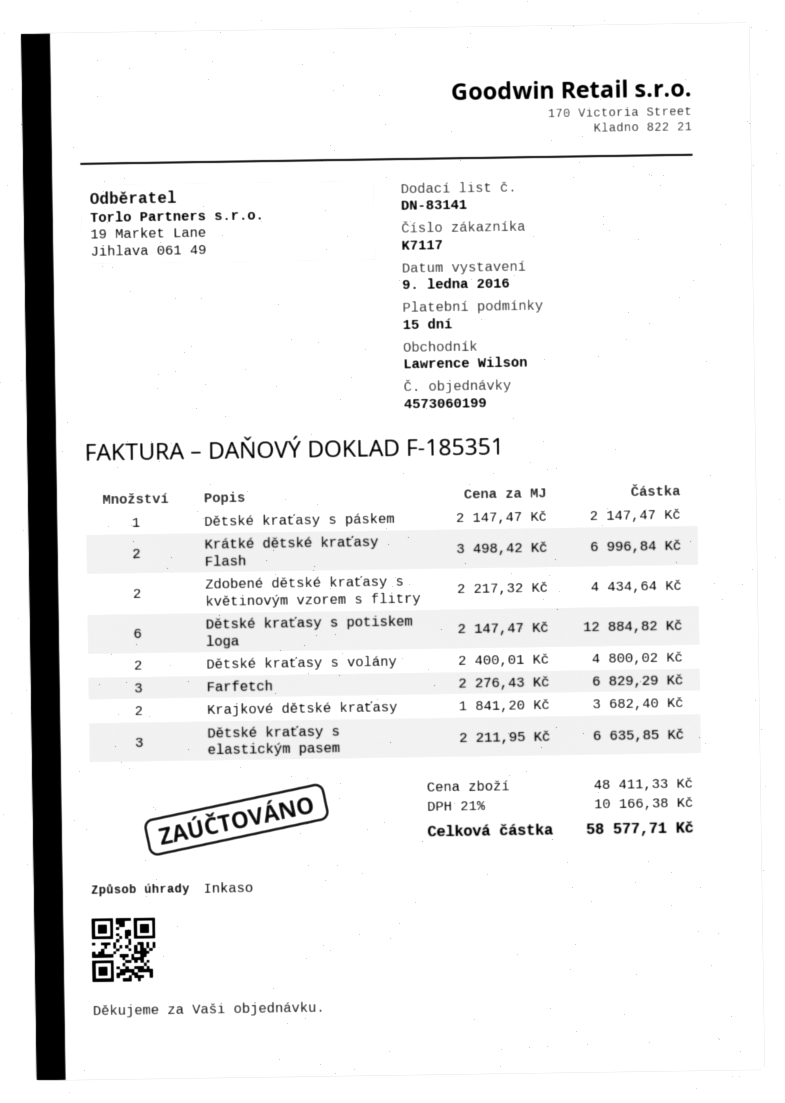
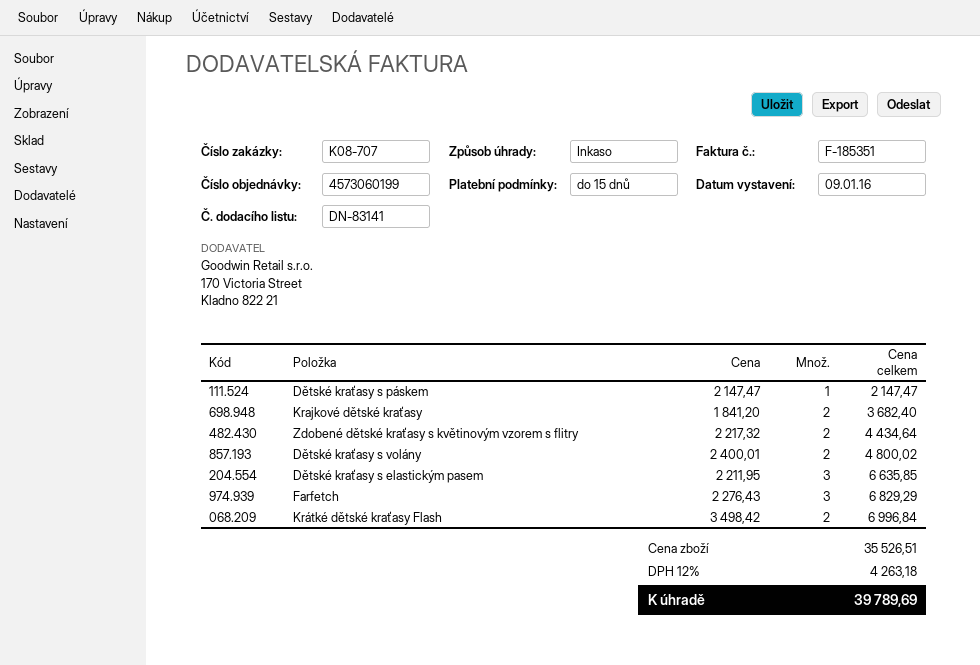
Dětské kraťasy s potiskem loga: 6 x 2147.47 = 12884.82 -> none
subtotal: 48411.33 -> 35526.51
tax: 21% = 10166.38 -> 12% = 4263.18
total: 58577.71 -> 39789.69

